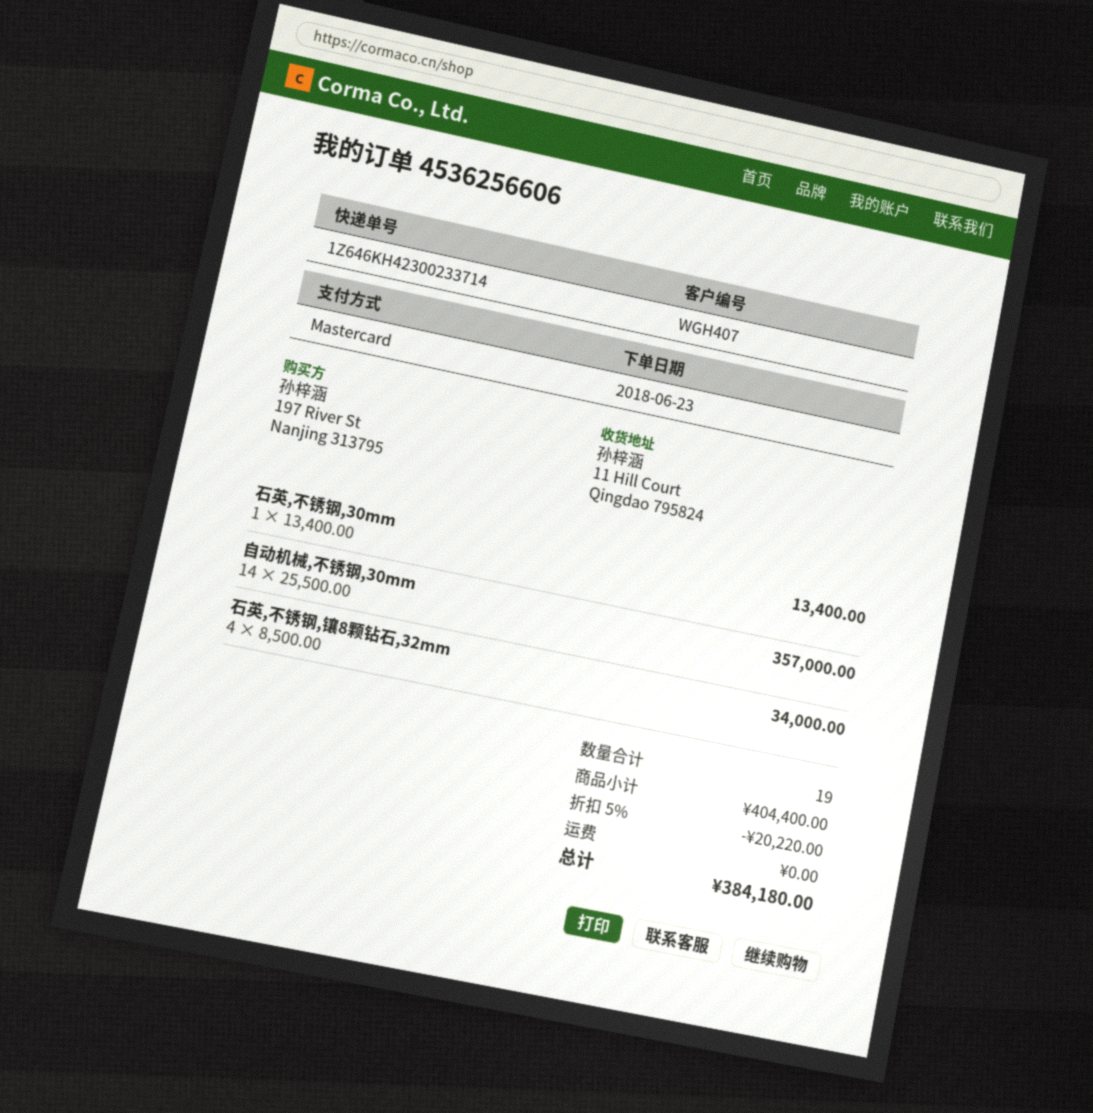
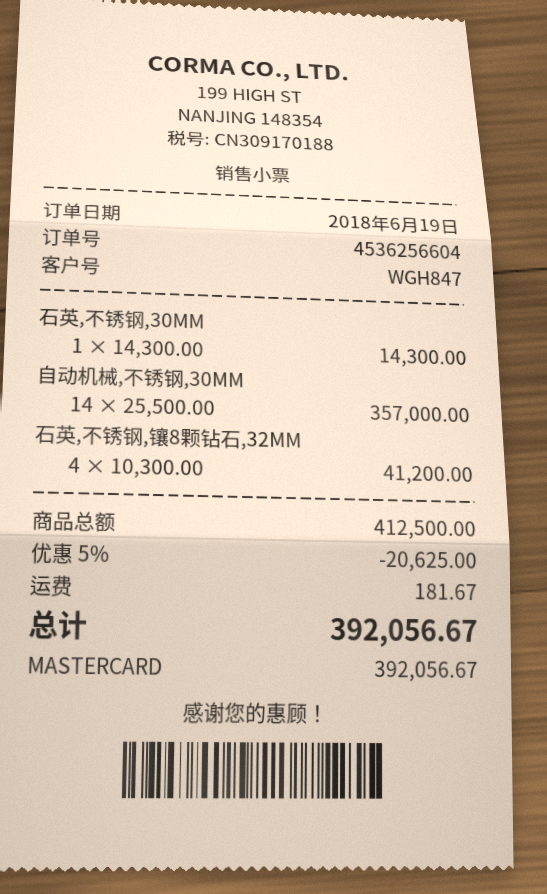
order number: 4536256606 -> 4536256604
order date: 2018-06-23 -> 2018-06-19
customer number: WGH407 -> WGH847
石英,不锈钢,30mm: 1 x 13400.00 = 13400.00 -> 1 x 14300.00 = 14300.00
石英,不锈钢,镶8颗钻石,32mm: 4 x 8500.00 = 34000.00 -> 4 x 10300.00 = 41200.00
subtotal: 404400.00 -> 412500.00
discount: 5% = 20220.00 -> 5% = 20625.00
shipping: 0.00 -> 181.67
total: 384180.00 -> 392056.67

